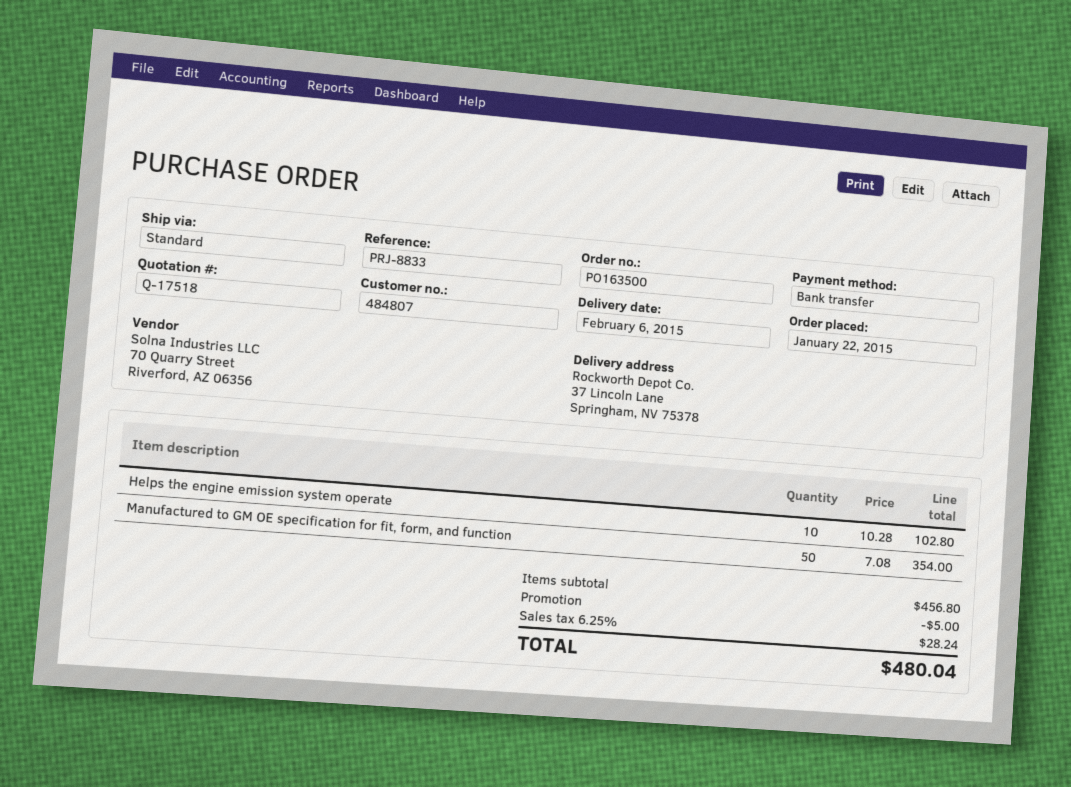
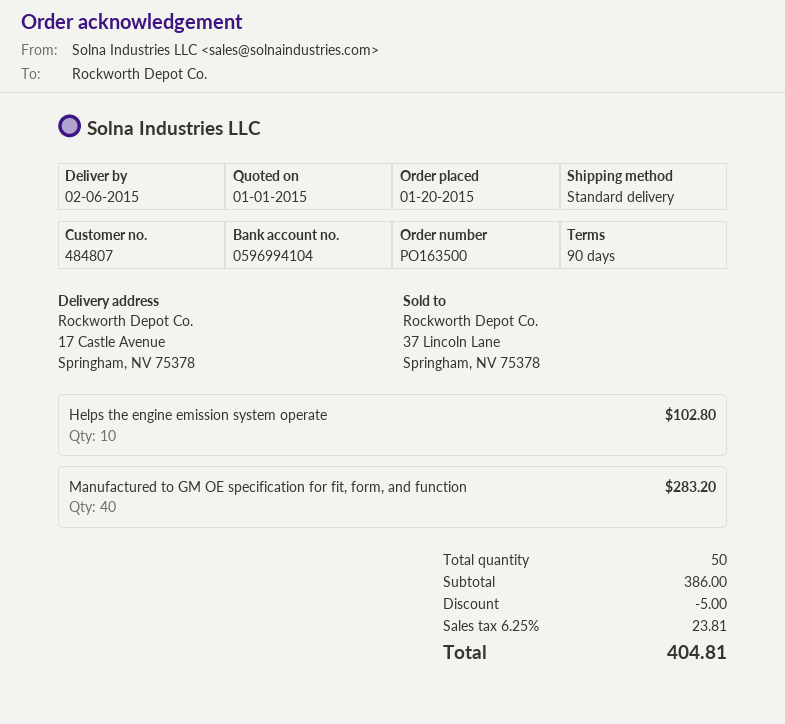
order date: 2015-01-22 -> 2015-01-20
ship to: 37 Lincoln Lane, Springham, NV 75378 -> 17 Castle Avenue, Springham, NV 75378
Manufactured to GM OE specification for fit, form, and function: 50 for 354.00 -> 40 for 283.20
subtotal: 456.80 -> 386.00
tax: 6.25% = 28.24 -> 6.25% = 23.81
total: 480.04 -> 404.81

